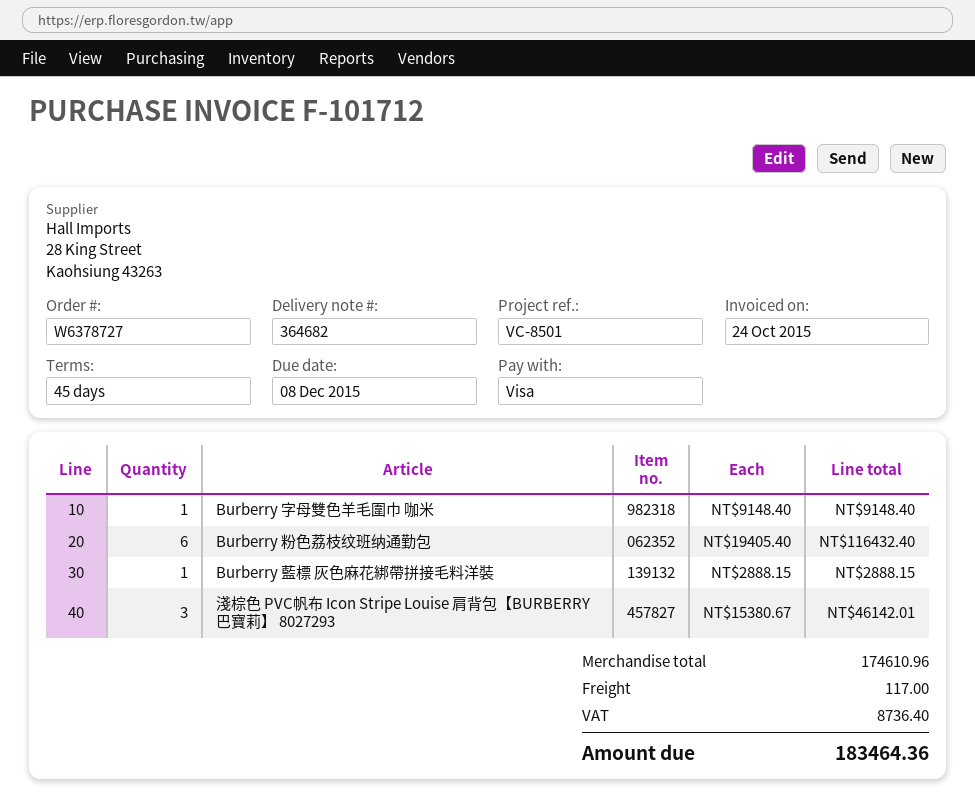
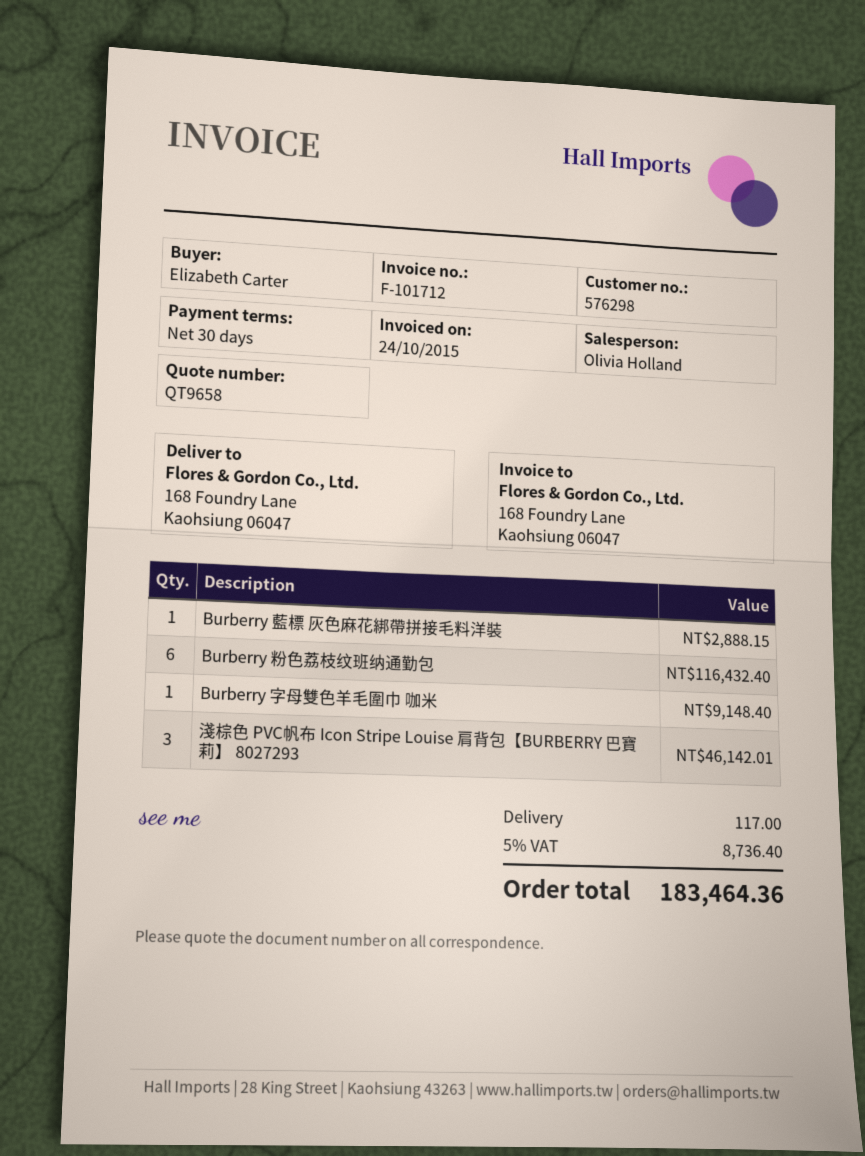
payment terms: 45 days -> 30 days

